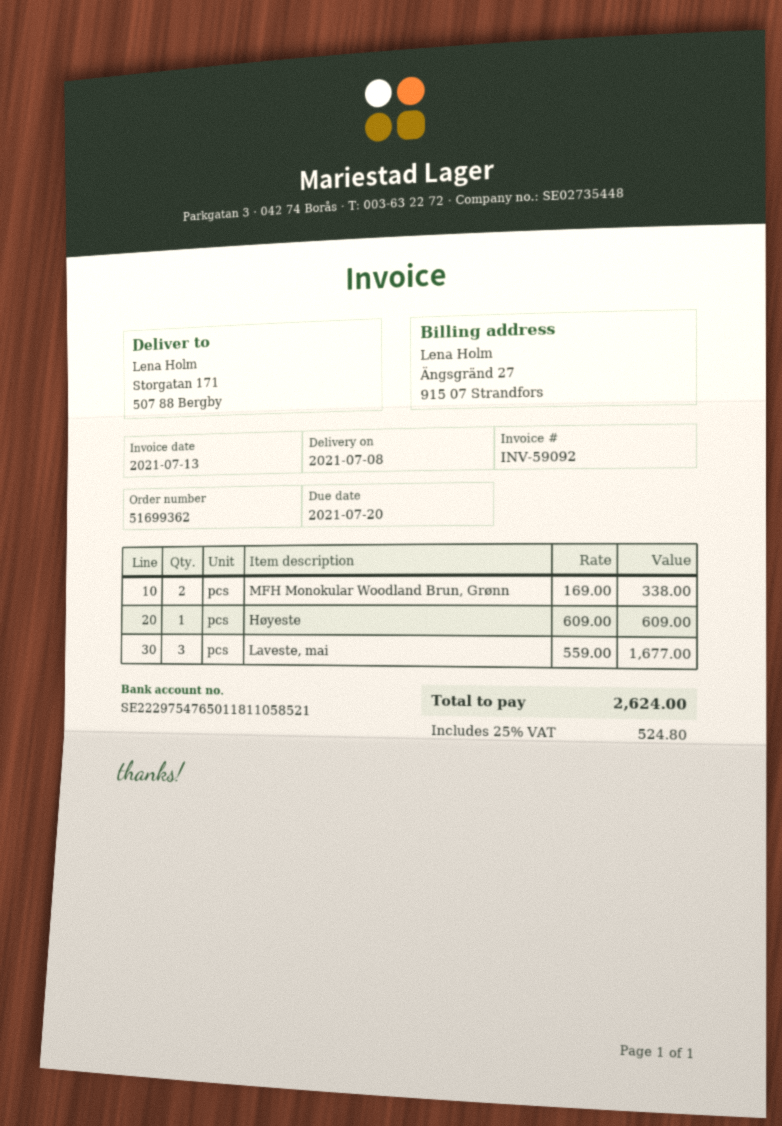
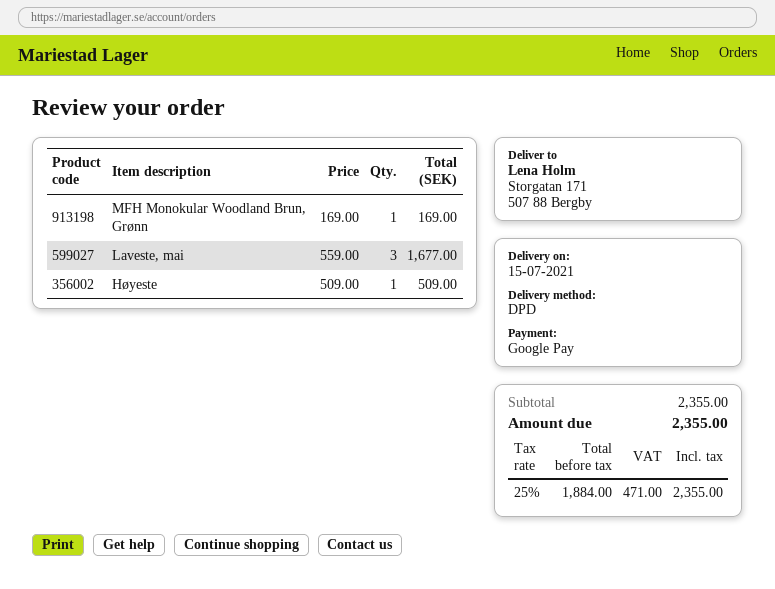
delivery date: 2021-07-08 -> 2021-07-15
MFH Monokular Woodland Brun, Grønn: 2 x 169.00 = 338.00 -> 1 x 169.00 = 169.00
Høyeste: 1 x 609.00 = 609.00 -> 1 x 509.00 = 509.00
tax: 25% = 524.80 -> 25% = 471.00
total: 2624.00 -> 2355.00

